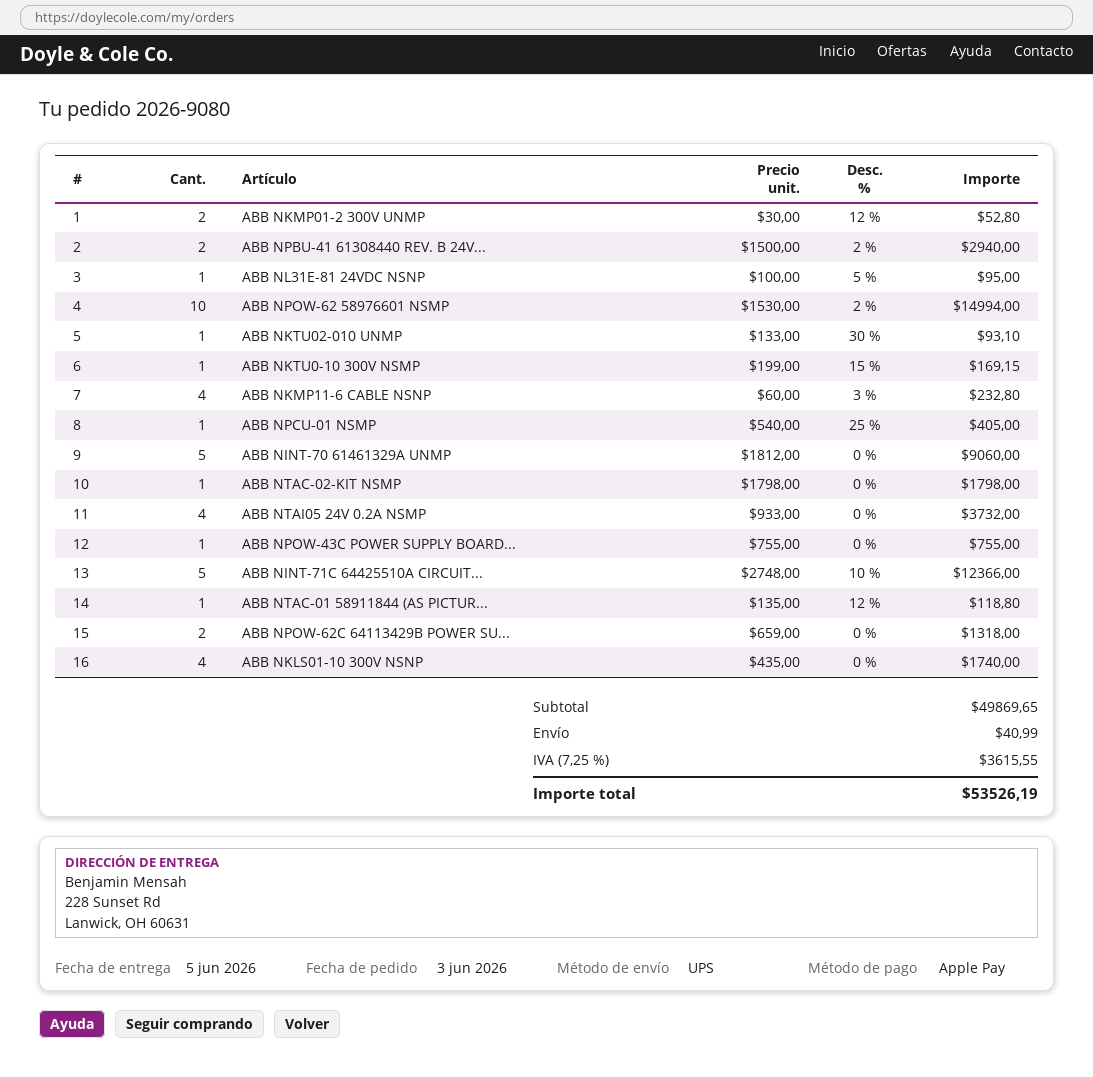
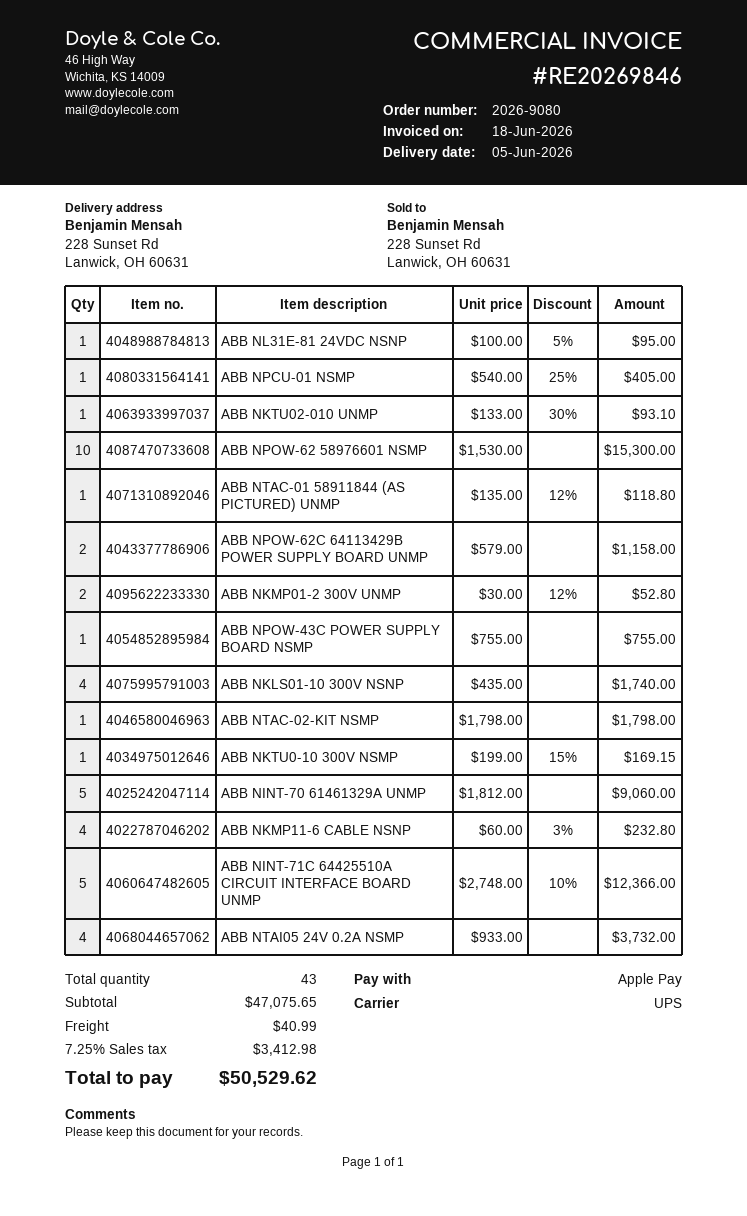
ABB NPBU-41 61308440 REV. B 24V...: 2 x 1500.00 - 2% = 2940.00 -> none
ABB NPOW-62 58976601 NSMP: 10 x 1530.00 - 2% = 14994.00 -> 10 x 1530.00 = 15300.00
ABB NPOW-62C 64113429B POWER SU...: 2 x 659.00 = 1318.00 -> 2 x 579.00 = 1158.00
subtotal: 49869.65 -> 47075.65
tax: 7.25% = 3615.55 -> 7.25% = 3412.98
total: 53526.19 -> 50529.62

